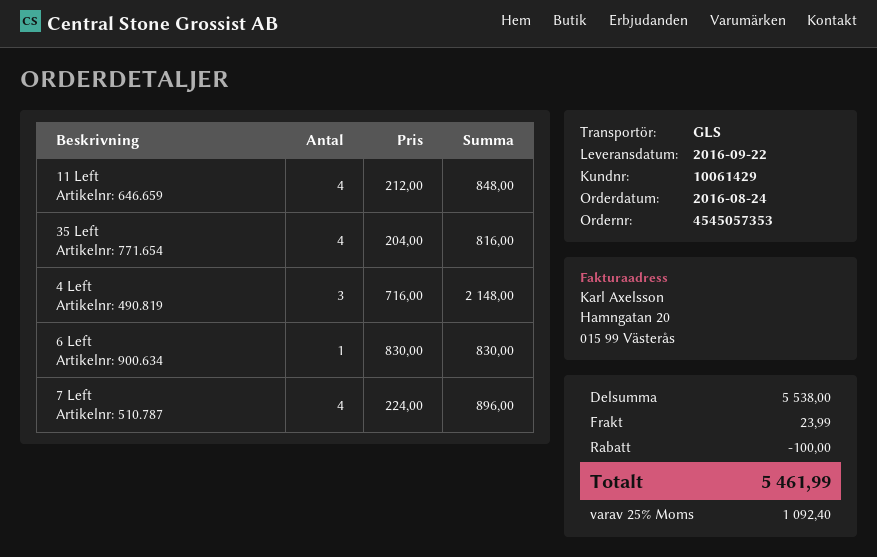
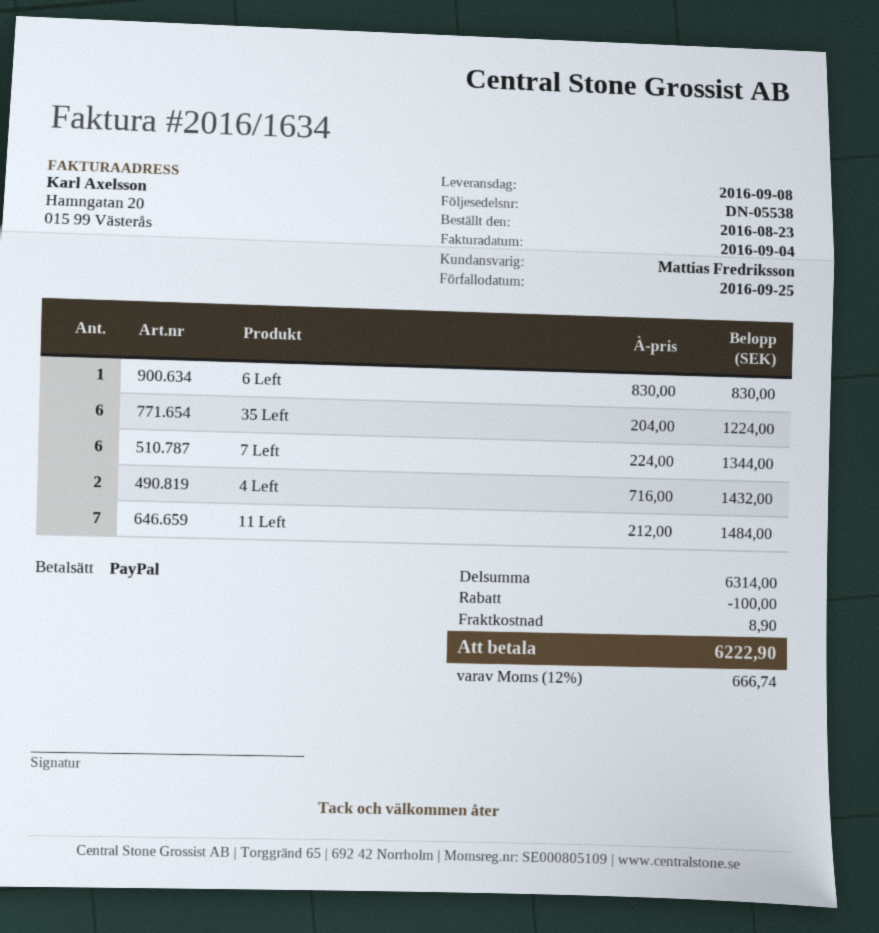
order date: 2016-08-24 -> 2016-08-23
delivery date: 2016-09-22 -> 2016-09-08
11 Left: 4 x 212.00 = 848.00 -> 7 x 212.00 = 1484.00
35 Left: 4 x 204.00 = 816.00 -> 6 x 204.00 = 1224.00
4 Left: 3 x 716.00 = 2148.00 -> 2 x 716.00 = 1432.00
7 Left: 4 x 224.00 = 896.00 -> 6 x 224.00 = 1344.00
subtotal: 5538.00 -> 6314.00
shipping: 23.99 -> 8.90
tax: 25% = 1092.40 -> 12% = 666.74
total: 5461.99 -> 6222.90

